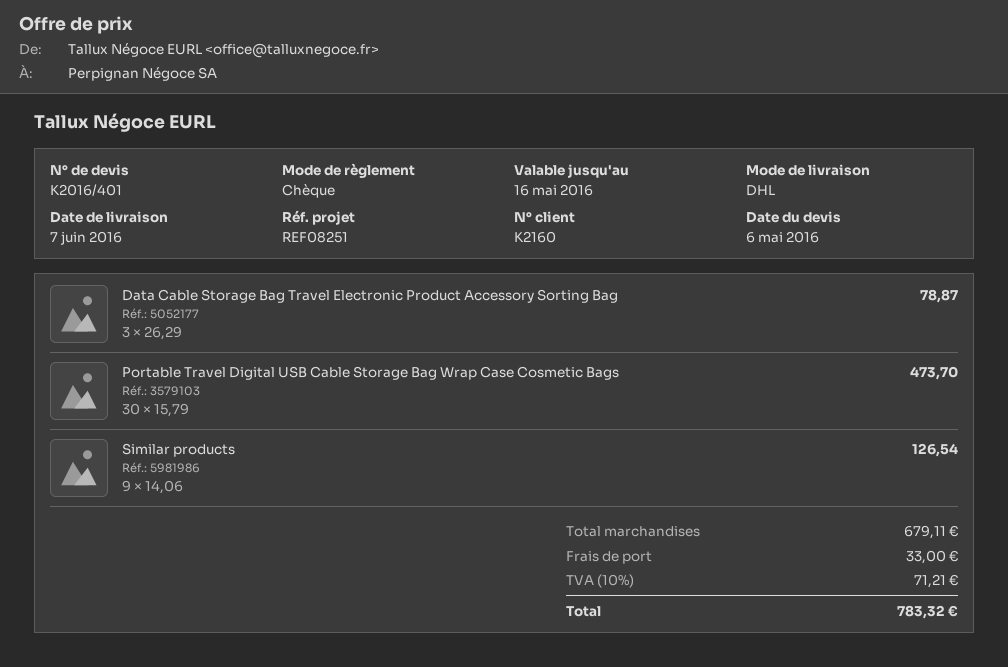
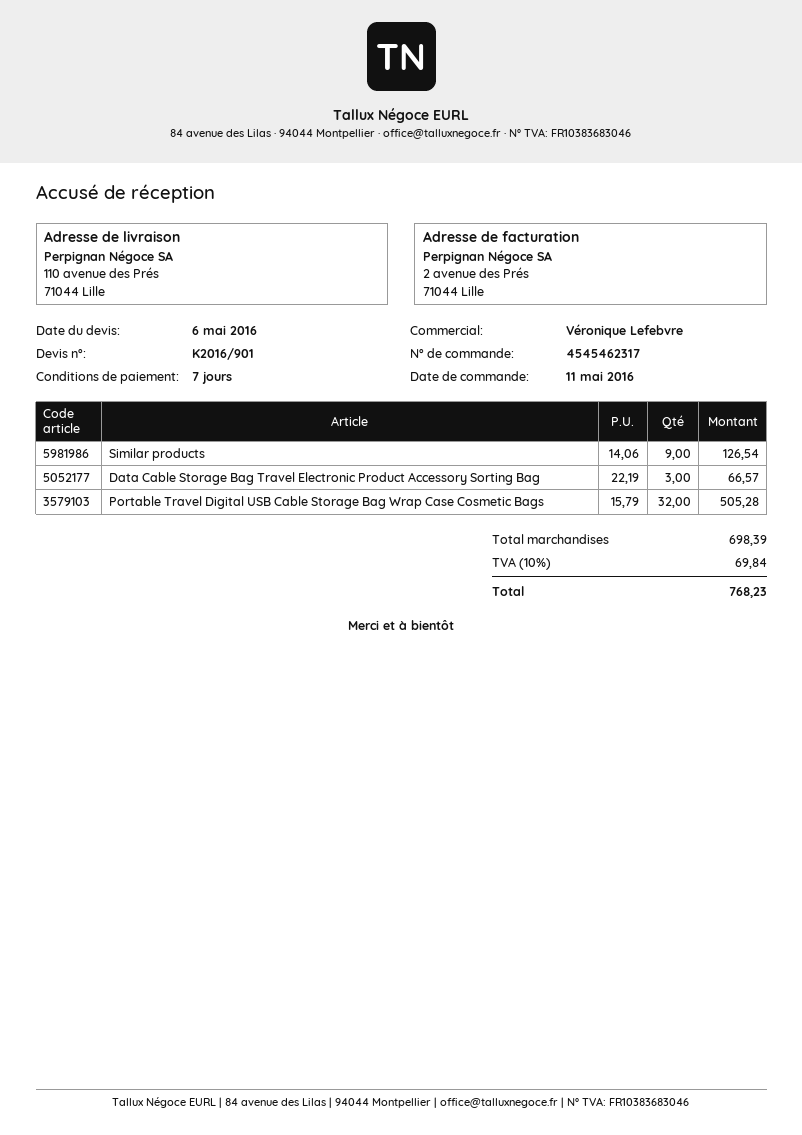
quote number: K2016/401 -> K2016/901
Data Cable Storage Bag Travel Electronic Product Accessory Sorting Bag: 3 x 26.29 = 78.87 -> 3 x 22.19 = 66.57
Portable Travel Digital USB Cable Storage Bag Wrap Case Cosmetic Bags: 30 x 15.79 = 473.70 -> 32 x 15.79 = 505.28
subtotal: 679.11 -> 698.39
shipping: 33.00 -> none
tax: 10% = 71.21 -> 10% = 69.84
total: 783.32 -> 768.23

